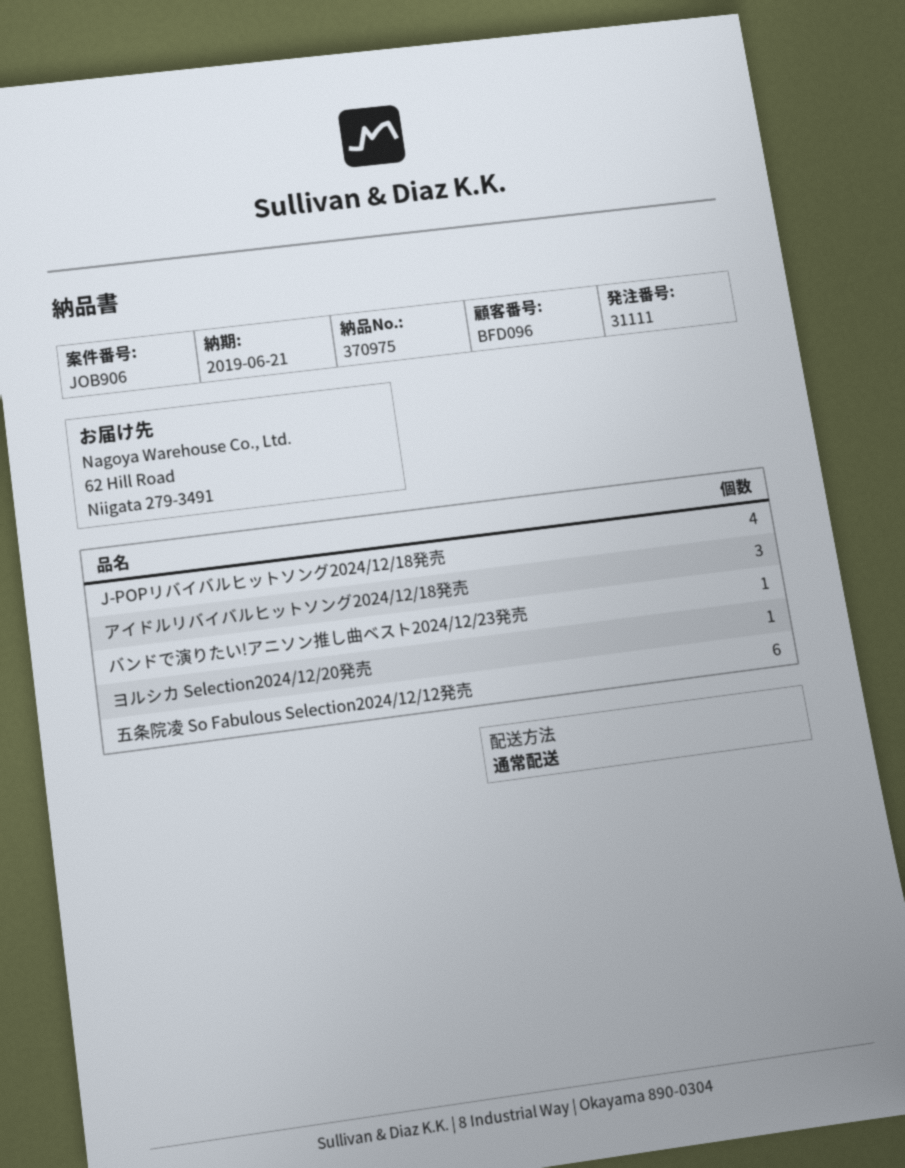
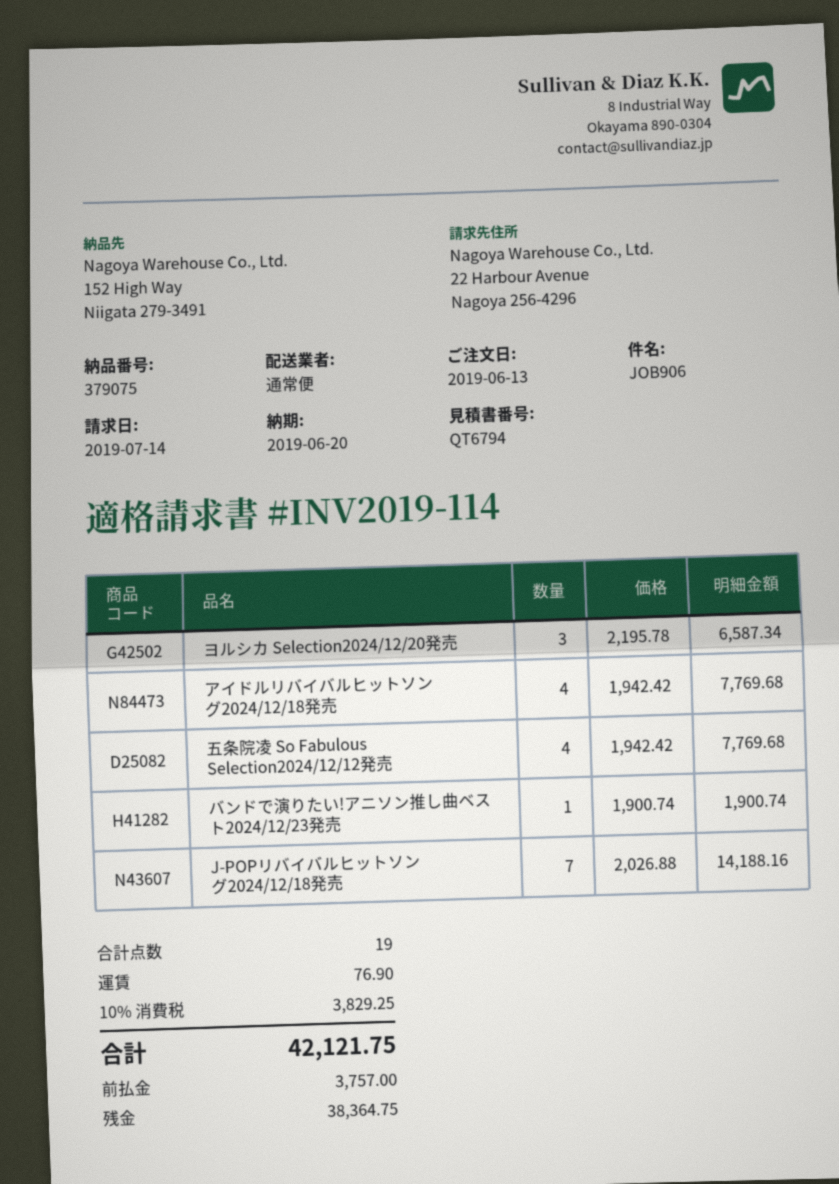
delivery note number: 370975 -> 379075
delivery date: 2019-06-21 -> 2019-06-20
ship to: 62 Hill Road, Niigata 279-3491 -> 152 High Way, Niigata 279-3491
J-POPリバイバルヒットソング2024/12/18発売: 4 -> 7
アイドルリバイバルヒットソング2024/12/18発売: 3 -> 4
ヨルシカ Selection2024/12/20発売: 1 -> 3
五条院凌 So Fabulous Selection2024/12/12発売: 6 -> 4

